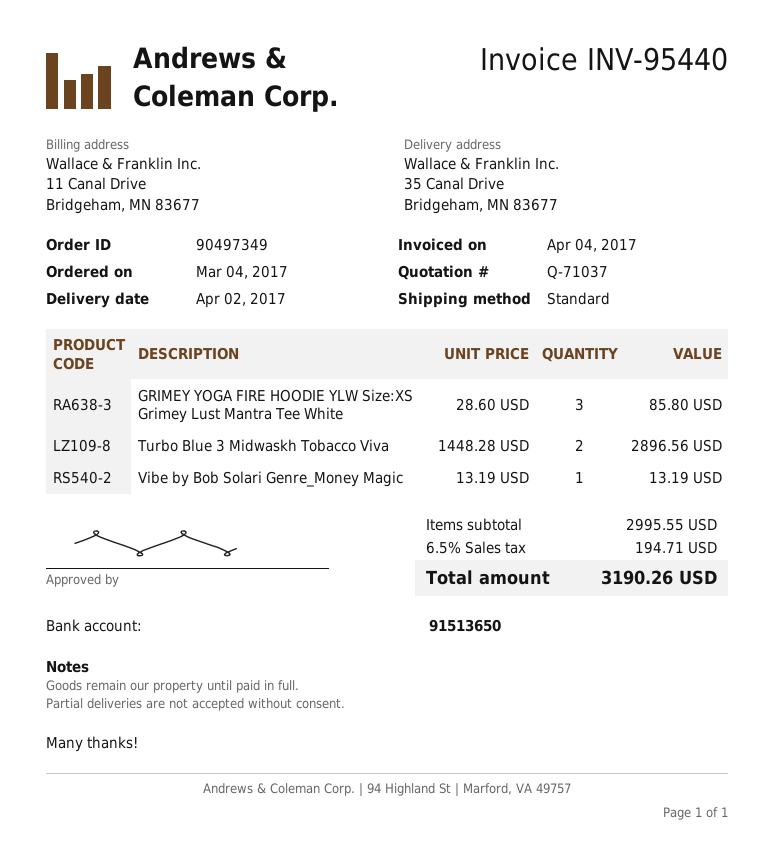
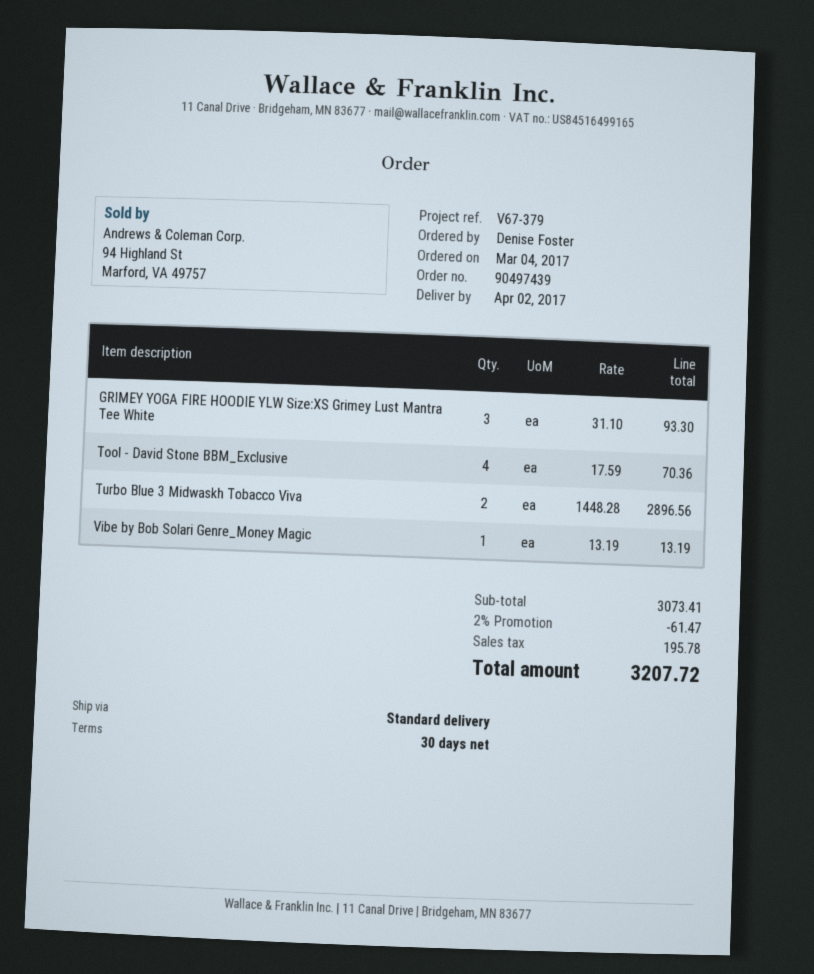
order number: 90497349 -> 90497439
GRIMEY YOGA FIRE HOODIE YLW Size:XS Grimey Lust Mantra Tee White: 3 x 28.60 = 85.80 -> 3 x 31.10 = 93.30
Tool - David Stone BBM_Exclusive: none -> 4 x 17.59 = 70.36
subtotal: 2995.55 -> 3073.41
discount: none -> 2% = 61.47
tax: 194.71 -> 195.78
total: 3190.26 -> 3207.72

